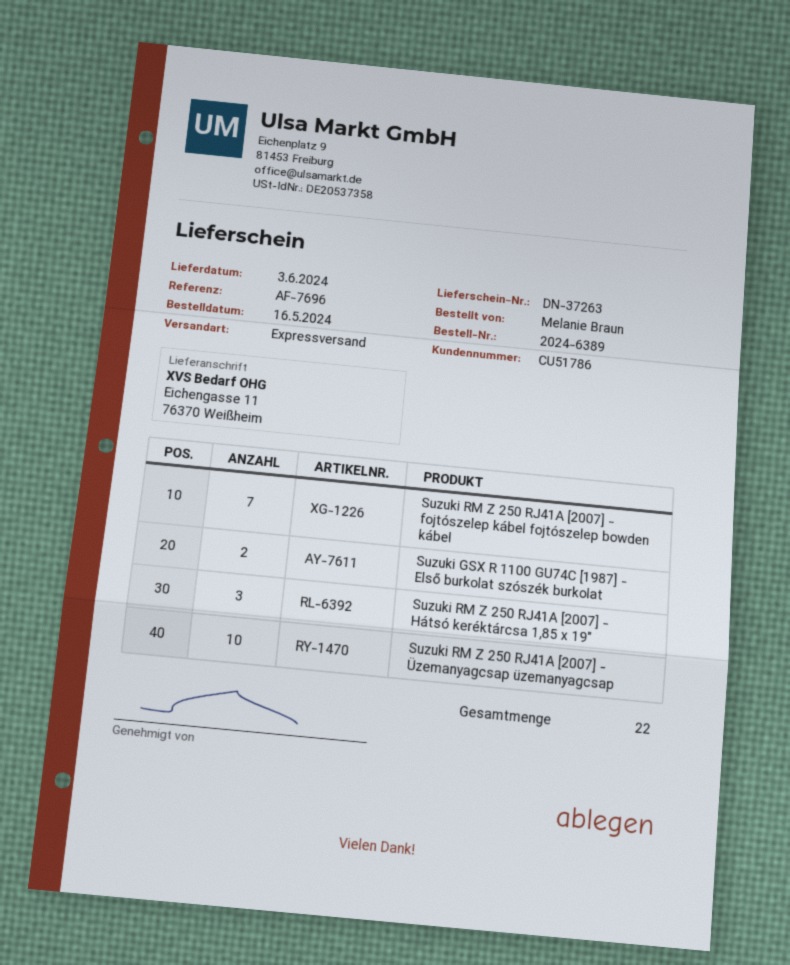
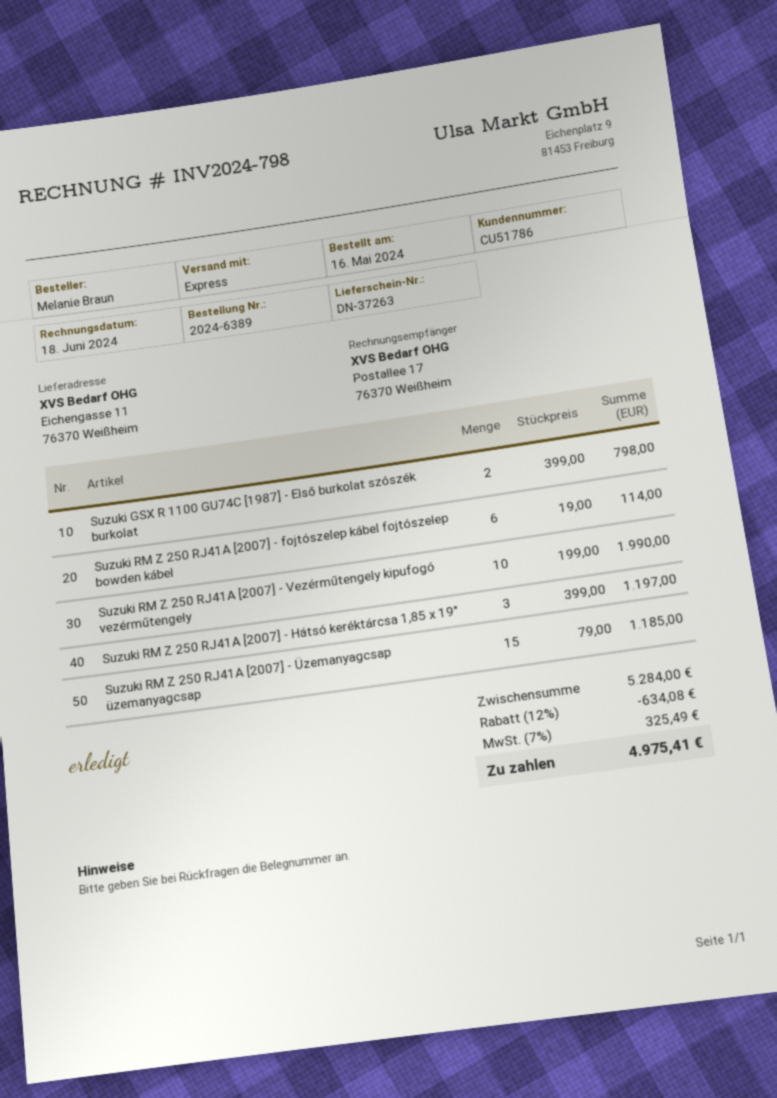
Suzuki RM Z 250 RJ41A [2007] - fojtószelep kábel fojtószelep bowden kábel: 7 -> 6
Suzuki RM Z 250 RJ41A [2007] - Üzemanyagcsap üzemanyagcsap: 10 -> 15
Suzuki RM Z 250 RJ41A [2007] - Vezérműtengely kipufogó vezérműtengely: none -> 10

